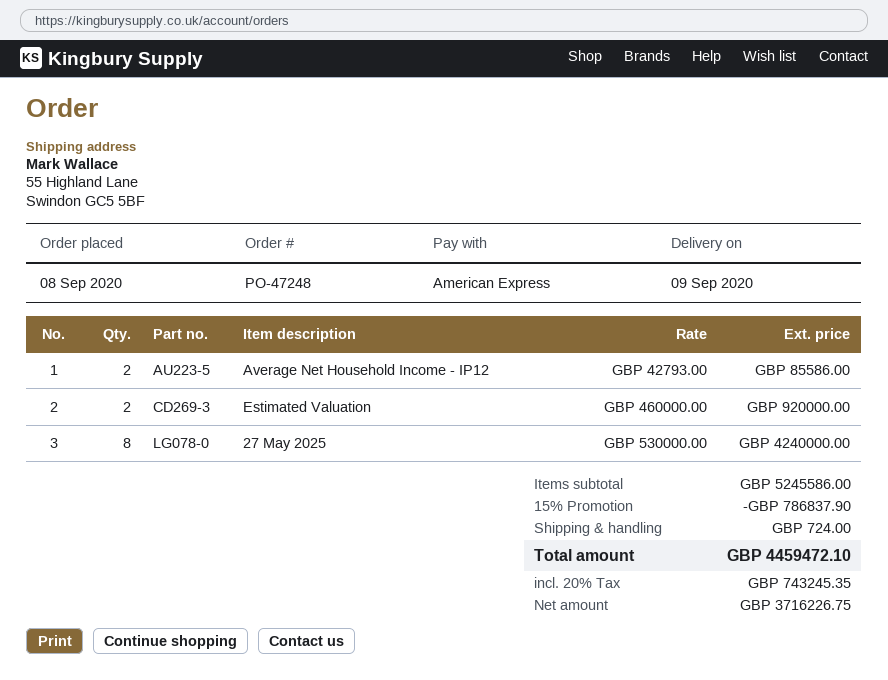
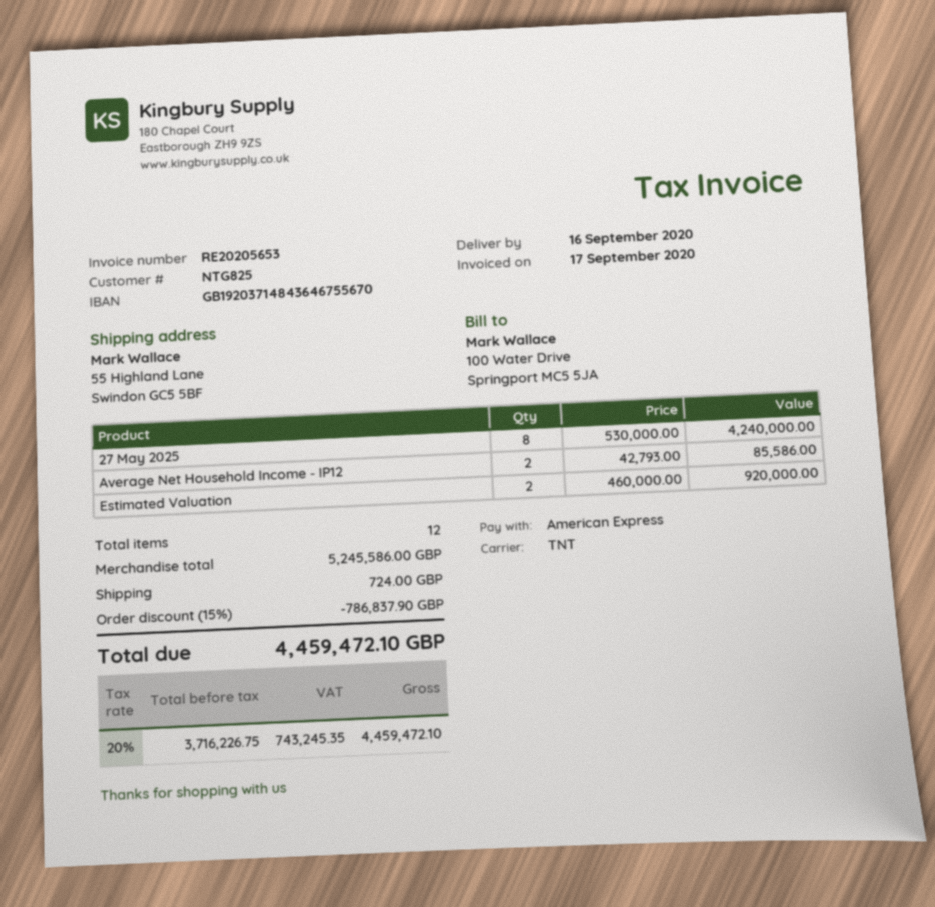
delivery date: 2020-09-09 -> 2020-09-16

